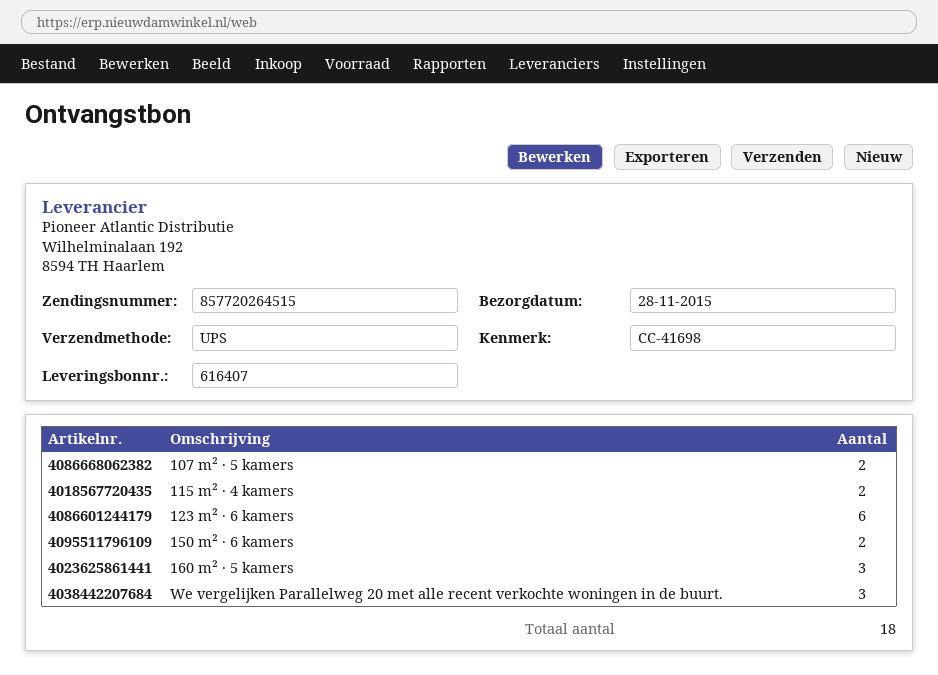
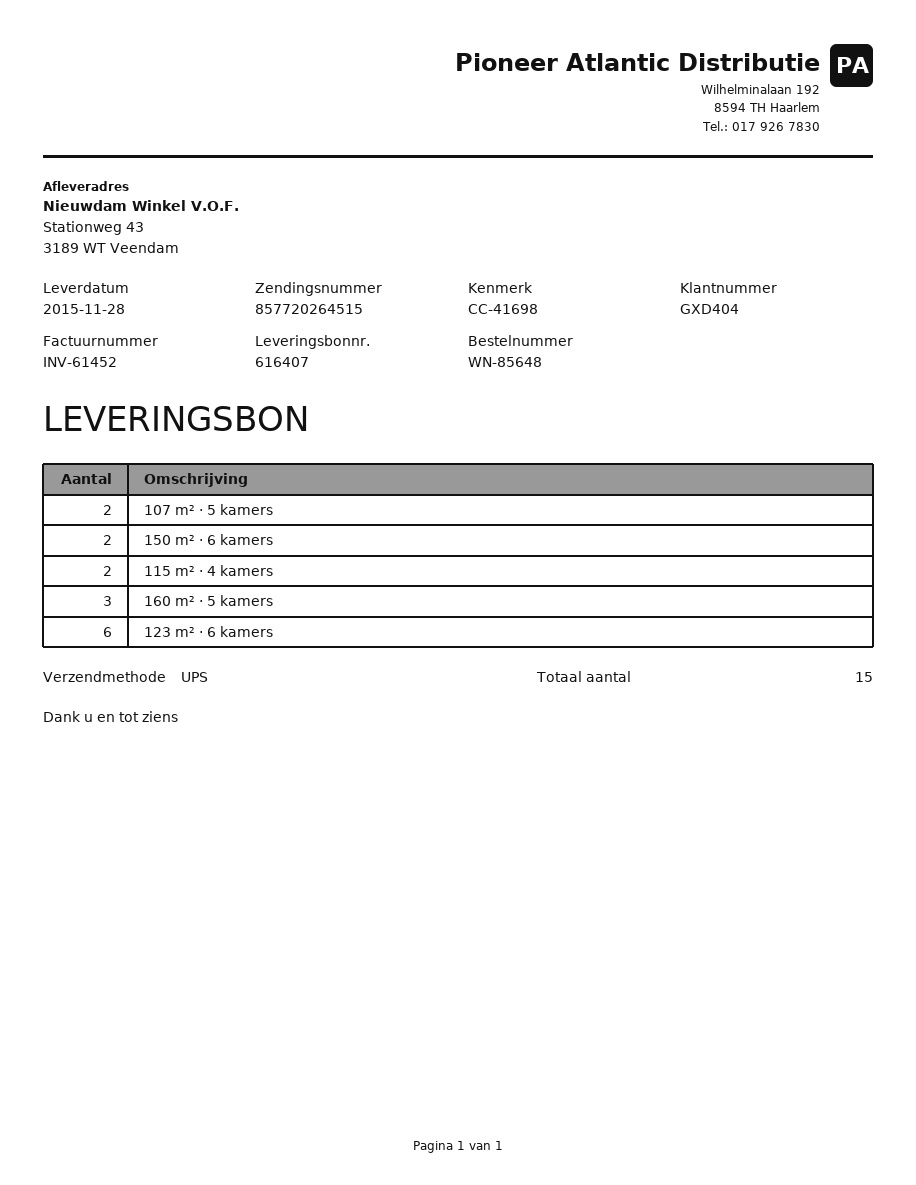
We vergelijken Parallelweg 20 met alle recent verkochte woningen in de buurt.: 3 -> none
total quantity: 18 -> 15

